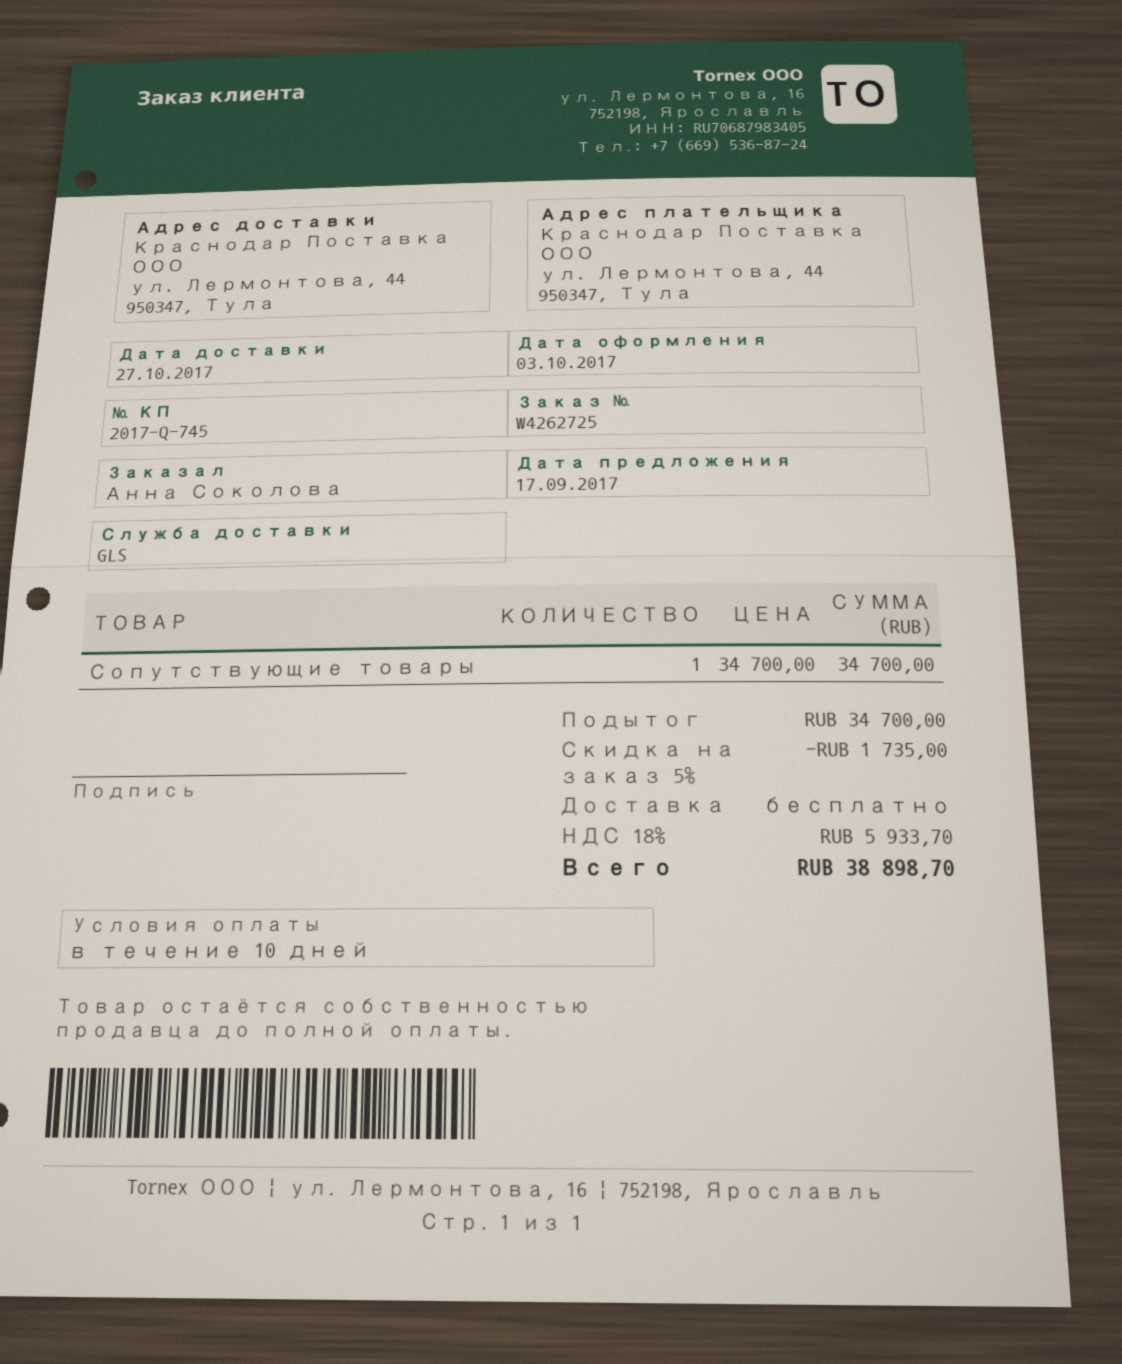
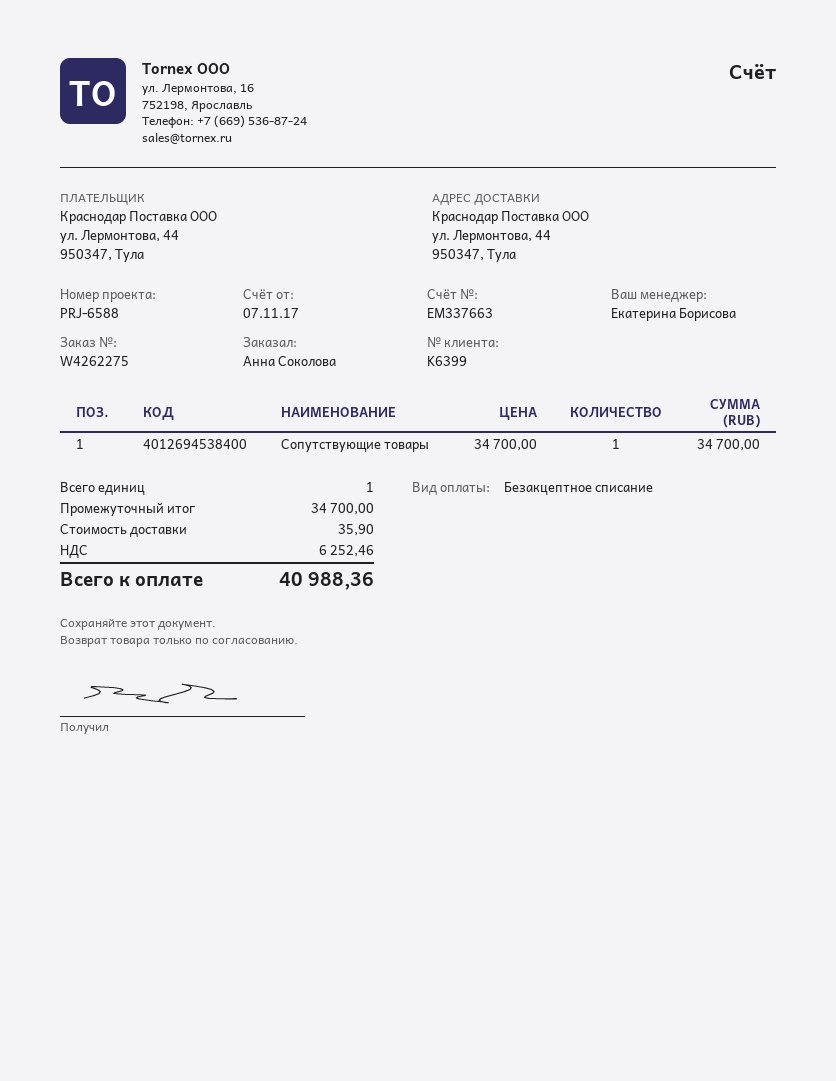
order number: W4262725 -> W4262275
discount: 5% = 1735.00 -> none
shipping: 0.00 -> 35.90
tax: 5933.70 -> 6252.46
total: 38898.70 -> 40988.36

